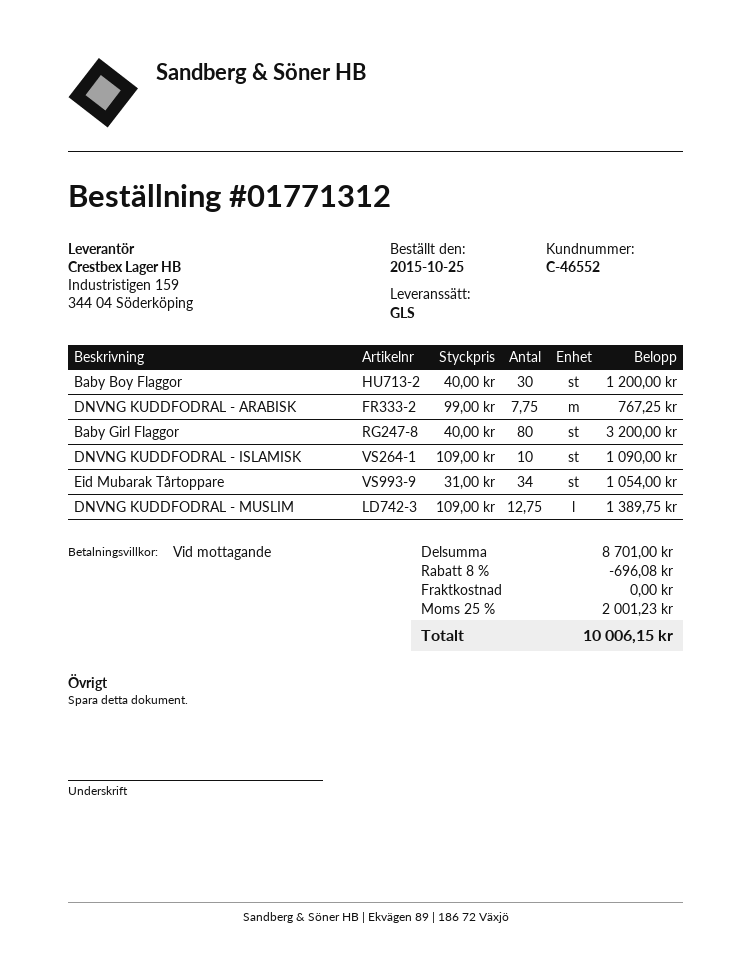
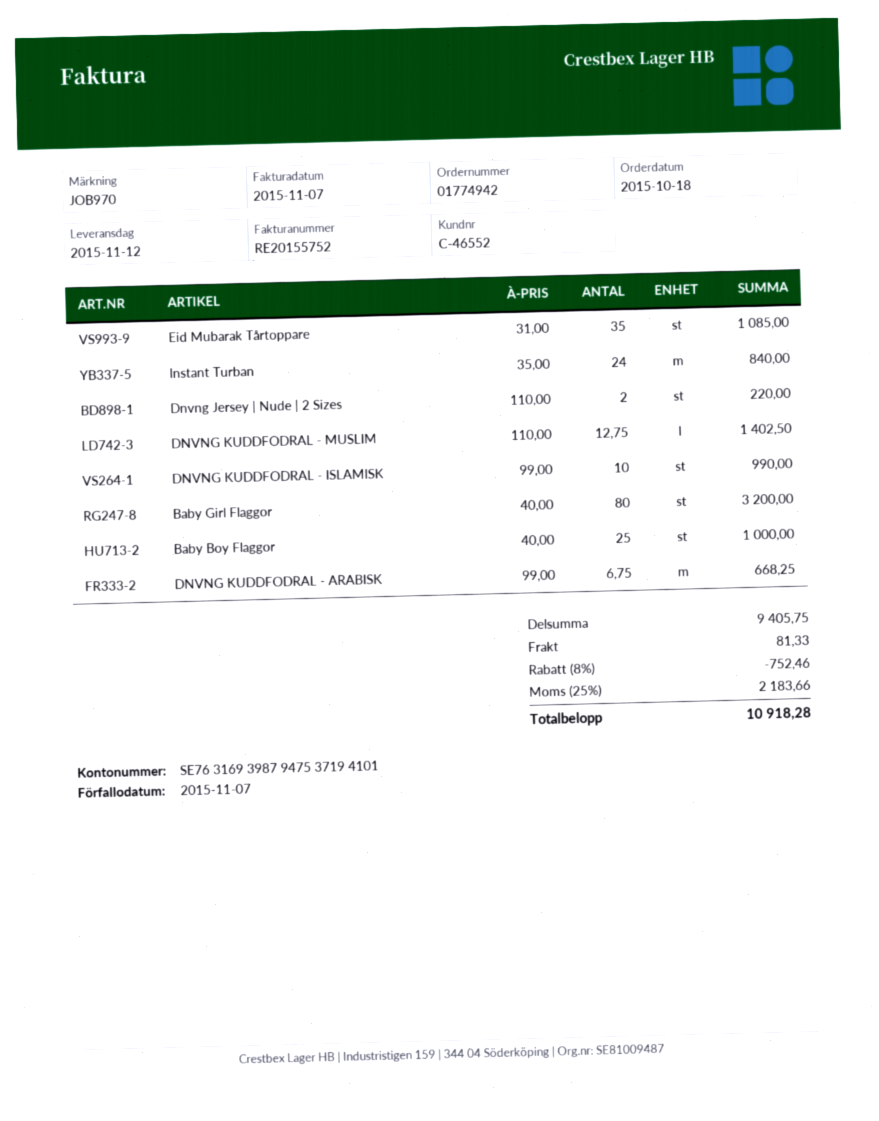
order number: 01771312 -> 01774942
order date: 2015-10-25 -> 2015-10-18
Baby Boy Flaggor: 30 x 40.00 = 1200.00 -> 25 x 40.00 = 1000.00
DNVNG KUDDFODRAL - ARABISK: 7.75 x 99.00 = 767.25 -> 6.75 x 99.00 = 668.25
DNVNG KUDDFODRAL - ISLAMISK: 10 x 109.00 = 1090.00 -> 10 x 99.00 = 990.00
Eid Mubarak Tårtoppare: 34 x 31.00 = 1054.00 -> 35 x 31.00 = 1085.00
DNVNG KUDDFODRAL - MUSLIM: 12.75 x 109.00 = 1389.75 -> 12.75 x 110.00 = 1402.50
Instant Turban: none -> 24 x 35.00 = 840.00
Dnvng Jersey | Nude | 2 Sizes: none -> 2 x 110.00 = 220.00
subtotal: 8701.00 -> 9405.75
discount: 8% = 696.08 -> 8% = 752.46
shipping: 0.00 -> 81.33
tax: 25% = 2001.23 -> 25% = 2183.66
total: 10006.15 -> 10918.28

